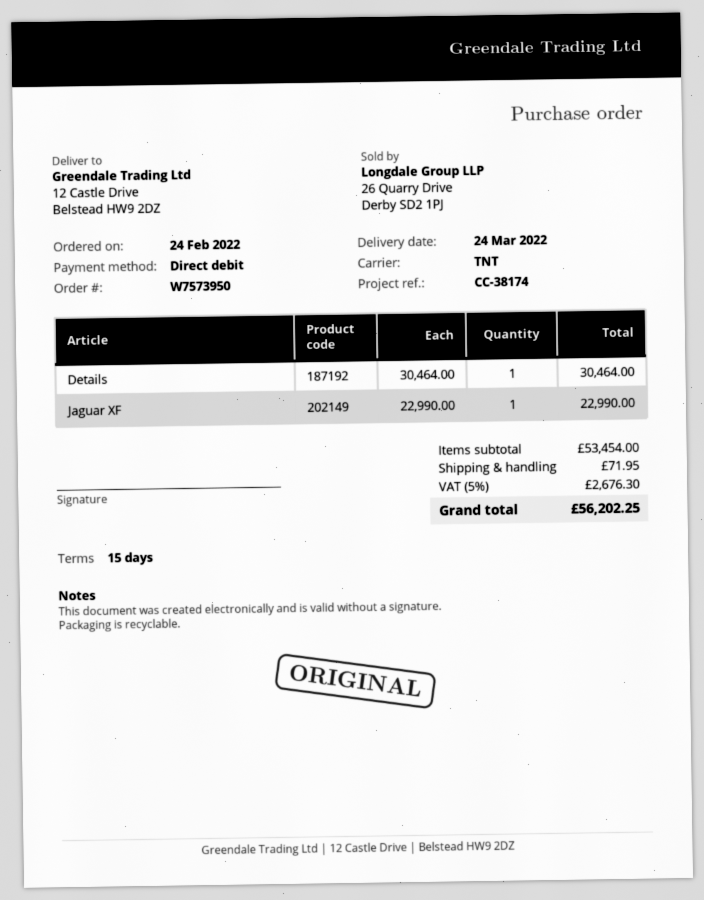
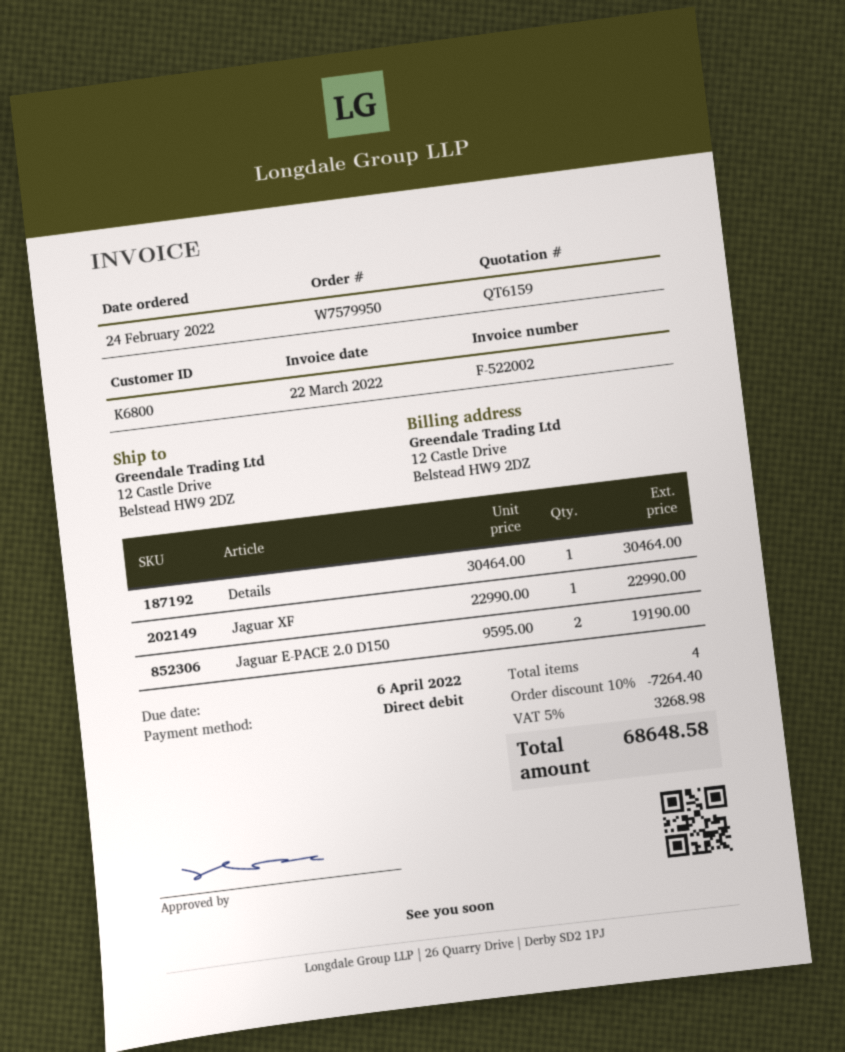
order number: W7573950 -> W7579950
Jaguar E-PACE 2.0 D150: none -> 2 x 9595.00 = 19190.00
discount: none -> 10% = 7264.40
shipping: 71.95 -> none
tax: 5% = 2676.30 -> 5% = 3268.98
total: 56202.25 -> 68648.58

